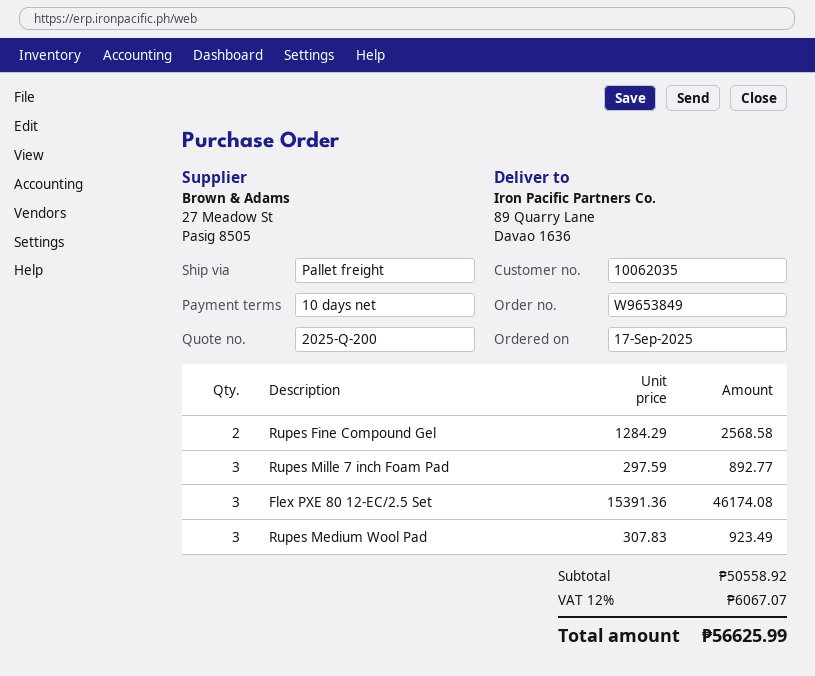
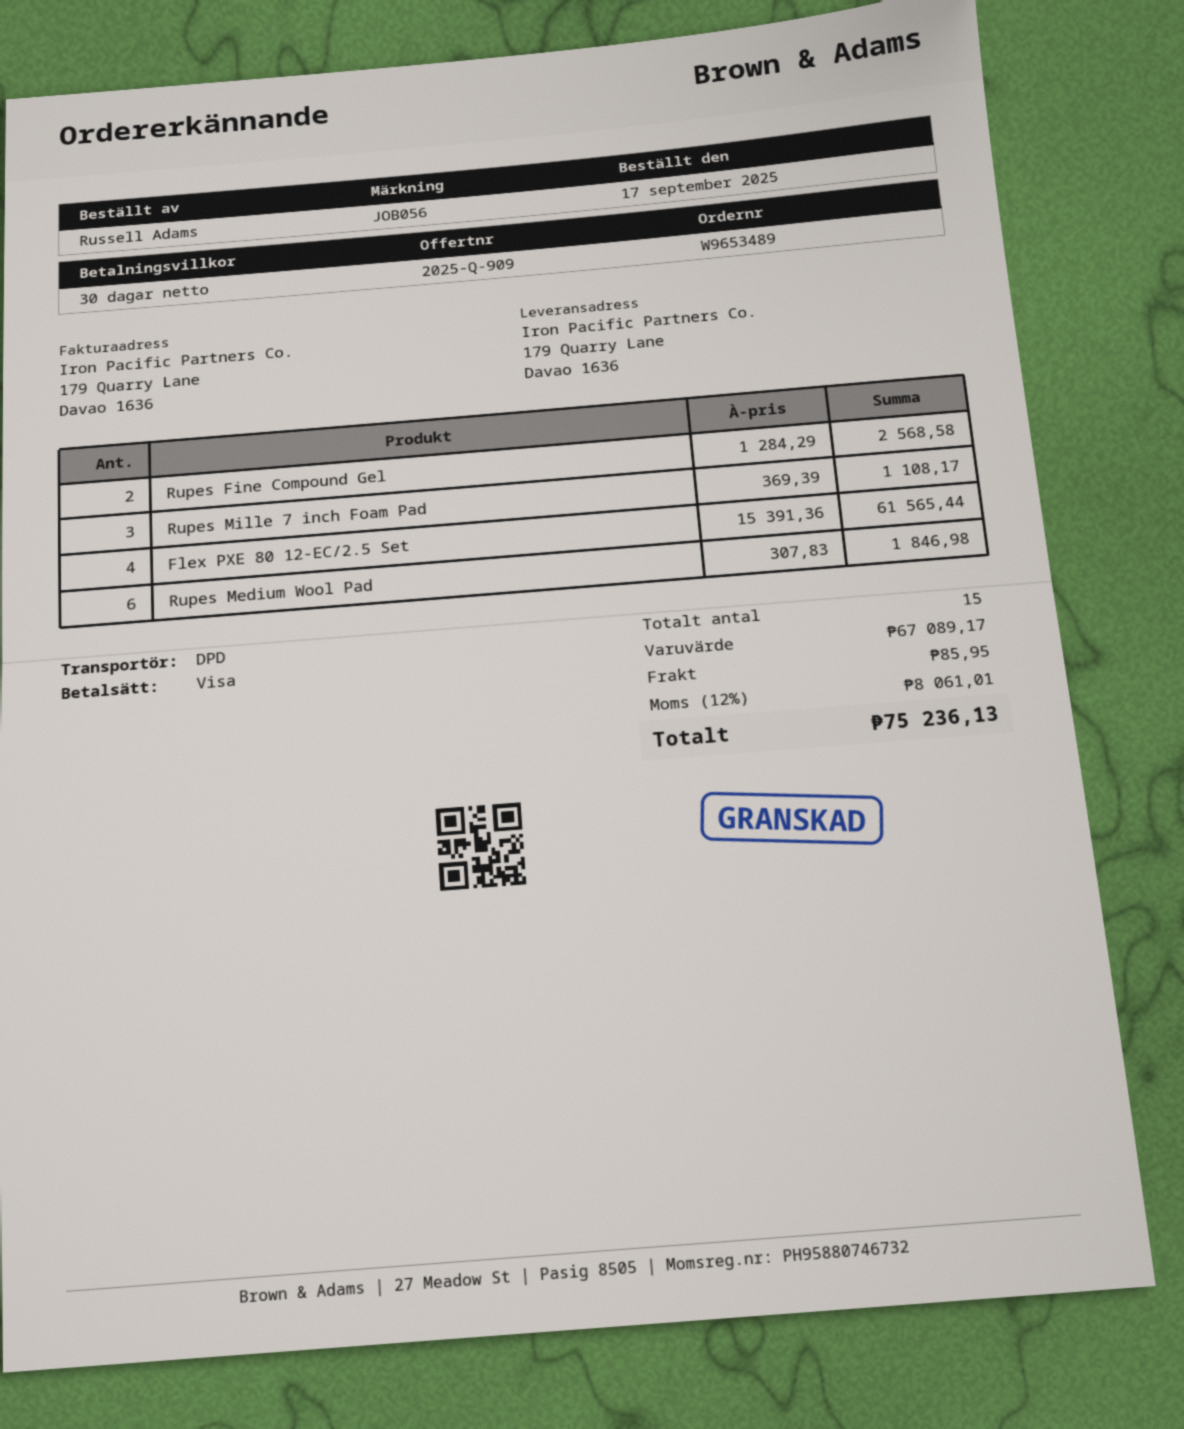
quote number: 2025-Q-200 -> 2025-Q-909
order number: W9653849 -> W9653489
payment terms: 10 days -> 30 days
shipping method: pallet freight -> DPD
ship to: 89 Quarry Lane, Davao 1636 -> 179 Quarry Lane, Davao 1636
Rupes Mille 7 inch Foam Pad: 3 x 297.59 = 892.77 -> 3 x 369.39 = 1108.17
Flex PXE 80 12-EC/2.5 Set: 3 x 15391.36 = 46174.08 -> 4 x 15391.36 = 61565.44
Rupes Medium Wool Pad: 3 x 307.83 = 923.49 -> 6 x 307.83 = 1846.98
subtotal: 50558.92 -> 67089.17
shipping: none -> 85.95
tax: 12% = 6067.07 -> 12% = 8061.01
total: 56625.99 -> 75236.13

